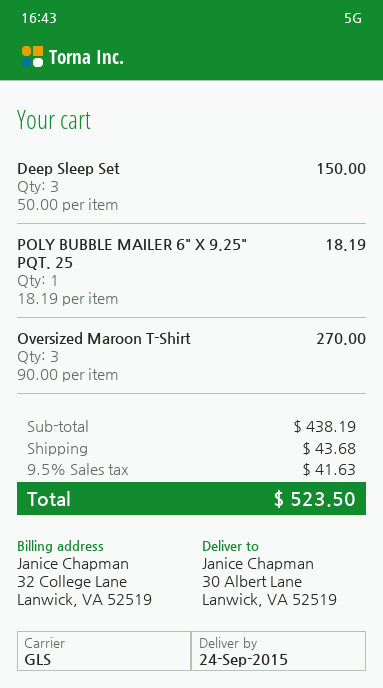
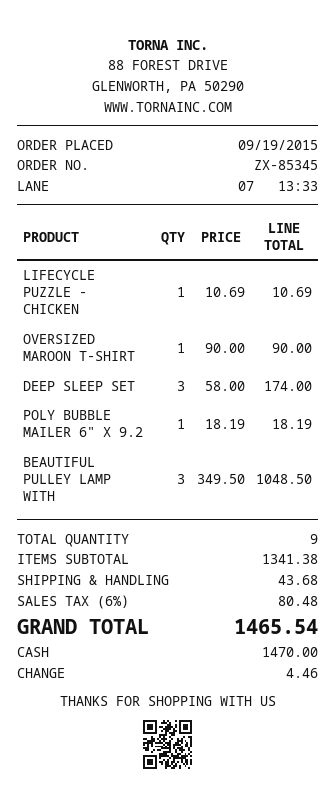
Deep Sleep Set: 3 x 50.00 = 150.00 -> 3 x 58.00 = 174.00
Oversized Maroon T-Shirt: 3 x 90.00 = 270.00 -> 1 x 90.00 = 90.00
LIFECYCLE PUZZLE - CHICKEN: none -> 1 x 10.69 = 10.69
BEAUTIFUL PULLEY LAMP WITH: none -> 3 x 349.50 = 1048.50
subtotal: 438.19 -> 1341.38
tax: 9.5% = 41.63 -> 6% = 80.48
total: 523.50 -> 1465.54

